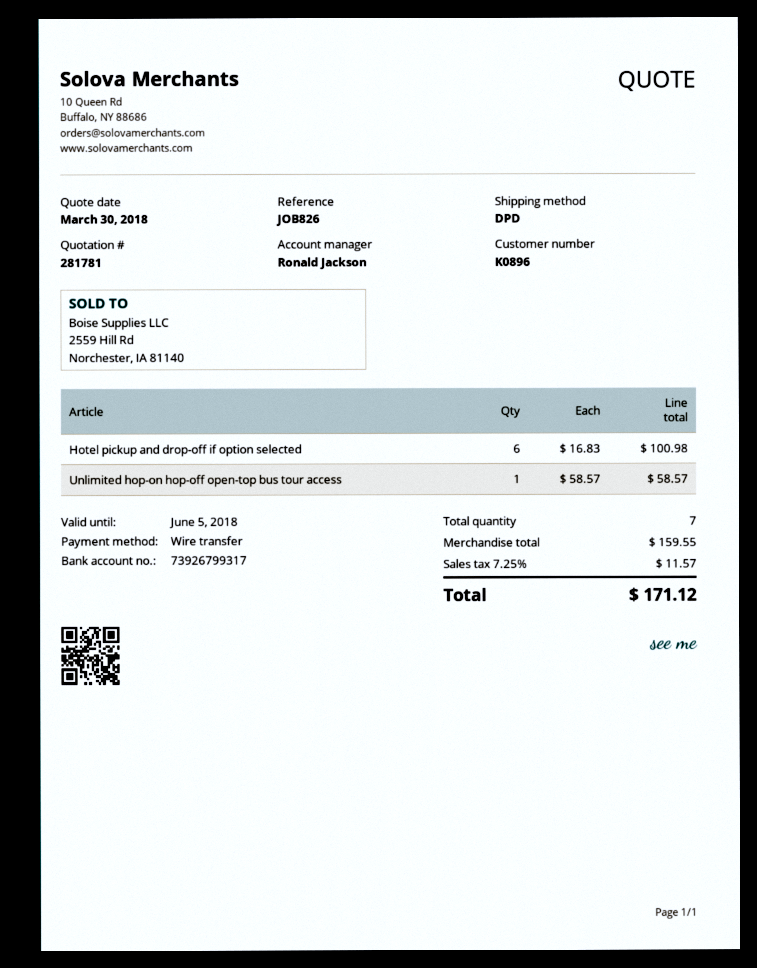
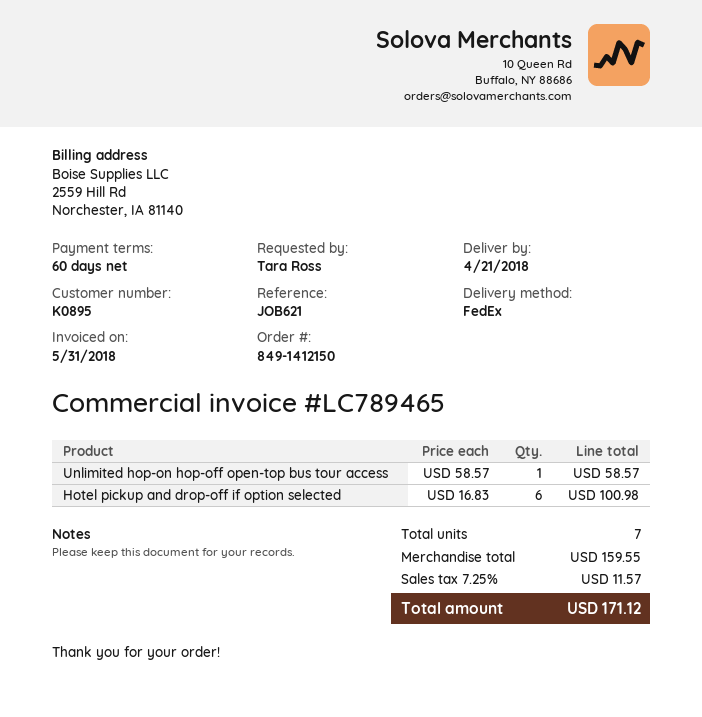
customer number: K0896 -> K0895
reference: JOB826 -> JOB621
shipping method: DPD -> FedEx

